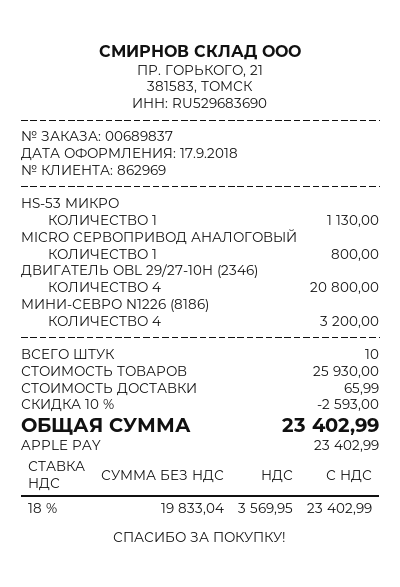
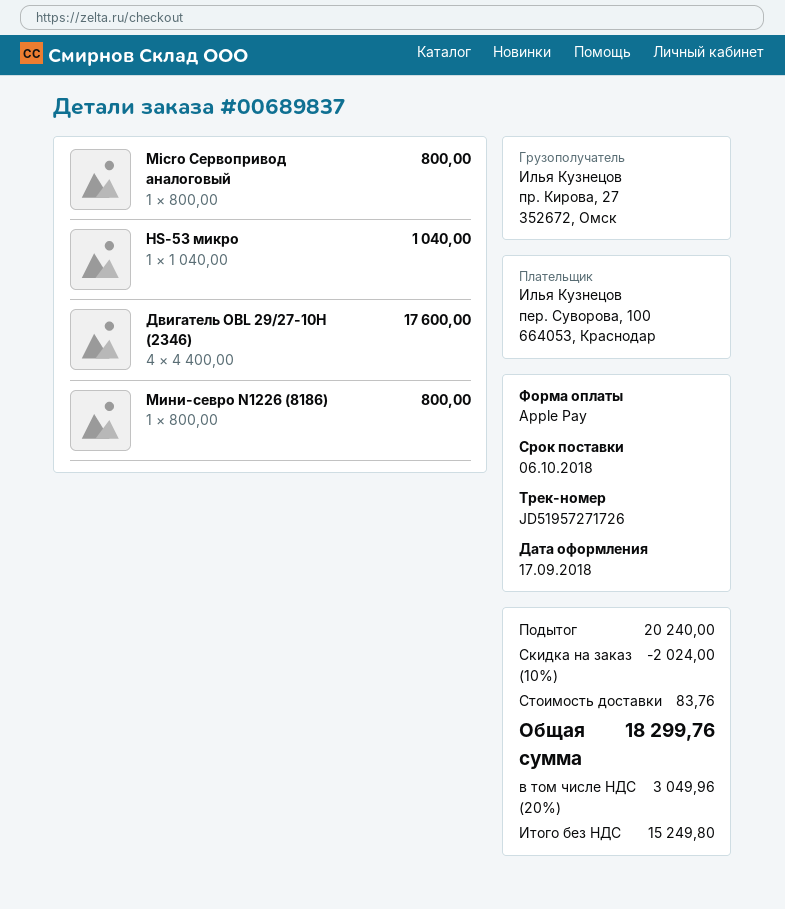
HS-53 МИКРО: 1 for 1130.00 -> 1 for 1040.00
ДВИГАТЕЛЬ OBL 29/27-10H (2346): 4 for 20800.00 -> 4 for 17600.00
МИНИ-СЕВРО N1226 (8186): 4 for 3200.00 -> 1 for 800.00
subtotal: 25930.00 -> 20240.00
discount: 10% = 2593.00 -> 10% = 2024.00
shipping: 65.99 -> 83.76
net: 19833.04 -> 15249.80
tax: 18% = 3569.95 -> 20% = 3049.96
total: 23402.99 -> 18299.76

